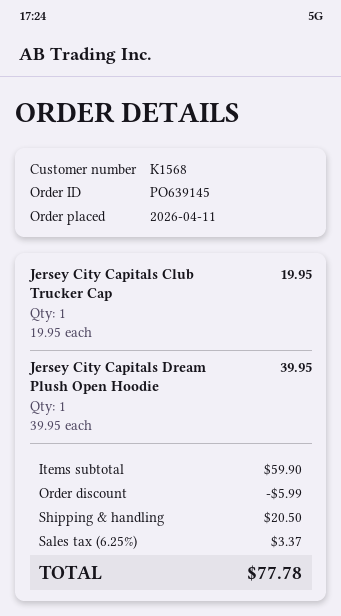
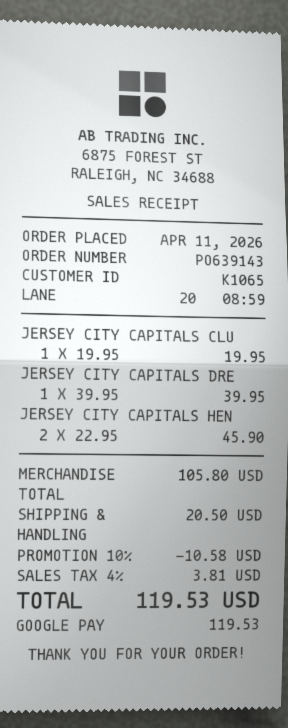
order number: PO639145 -> PO639143
customer number: K1568 -> K1065
JERSEY CITY CAPITALS HEN: none -> 2 x 22.95 = 45.90
subtotal: 59.90 -> 105.80
discount: 5.99 -> 10.58
tax: 6.25% = 3.37 -> 4% = 3.81
total: 77.78 -> 119.53

